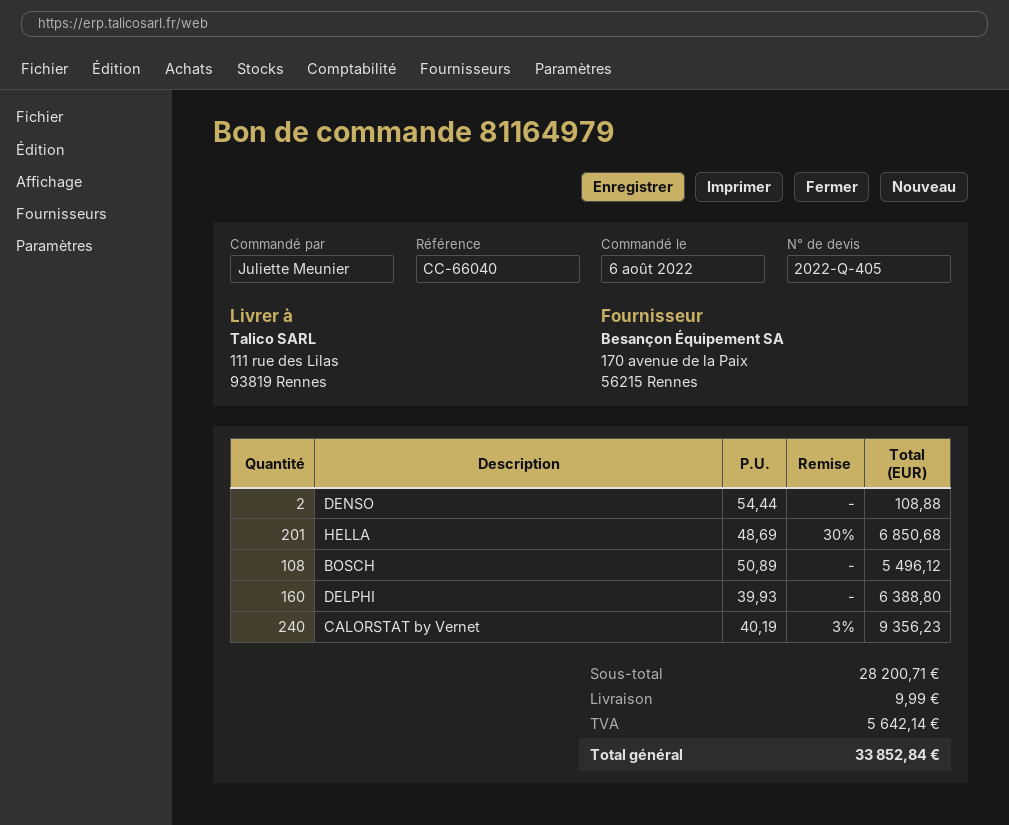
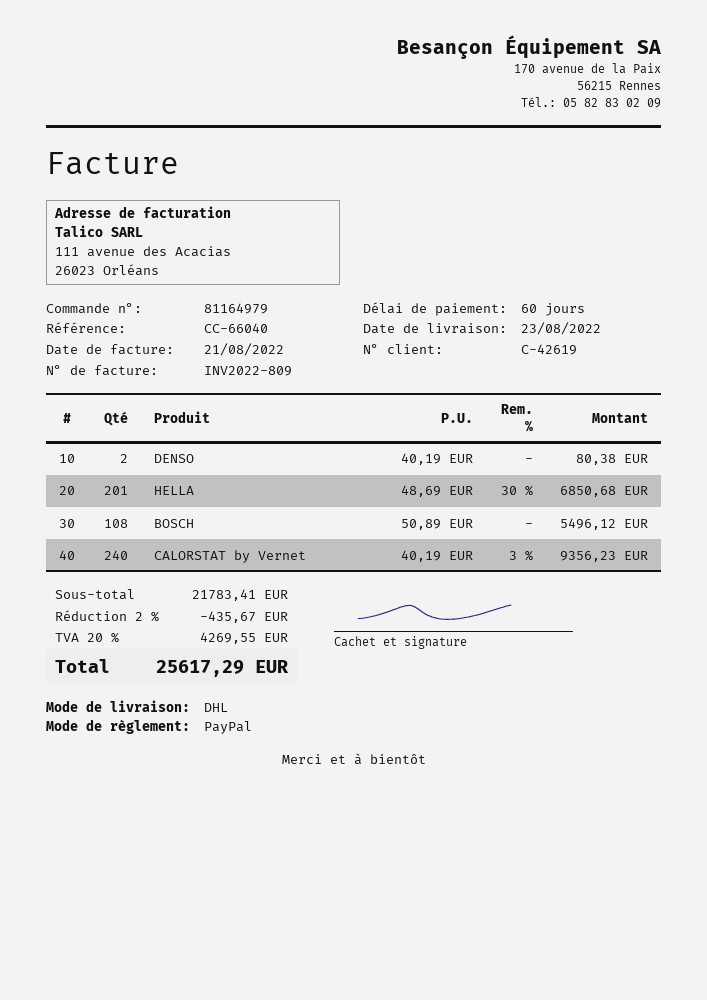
DENSO: 2 x 54.44 = 108.88 -> 2 x 40.19 = 80.38
DELPHI: 160 x 39.93 = 6388.80 -> none
subtotal: 28200.71 -> 21783.41
discount: none -> 2% = 435.67
shipping: 9.99 -> none
tax: 5642.14 -> 4269.55
total: 33852.84 -> 25617.29

